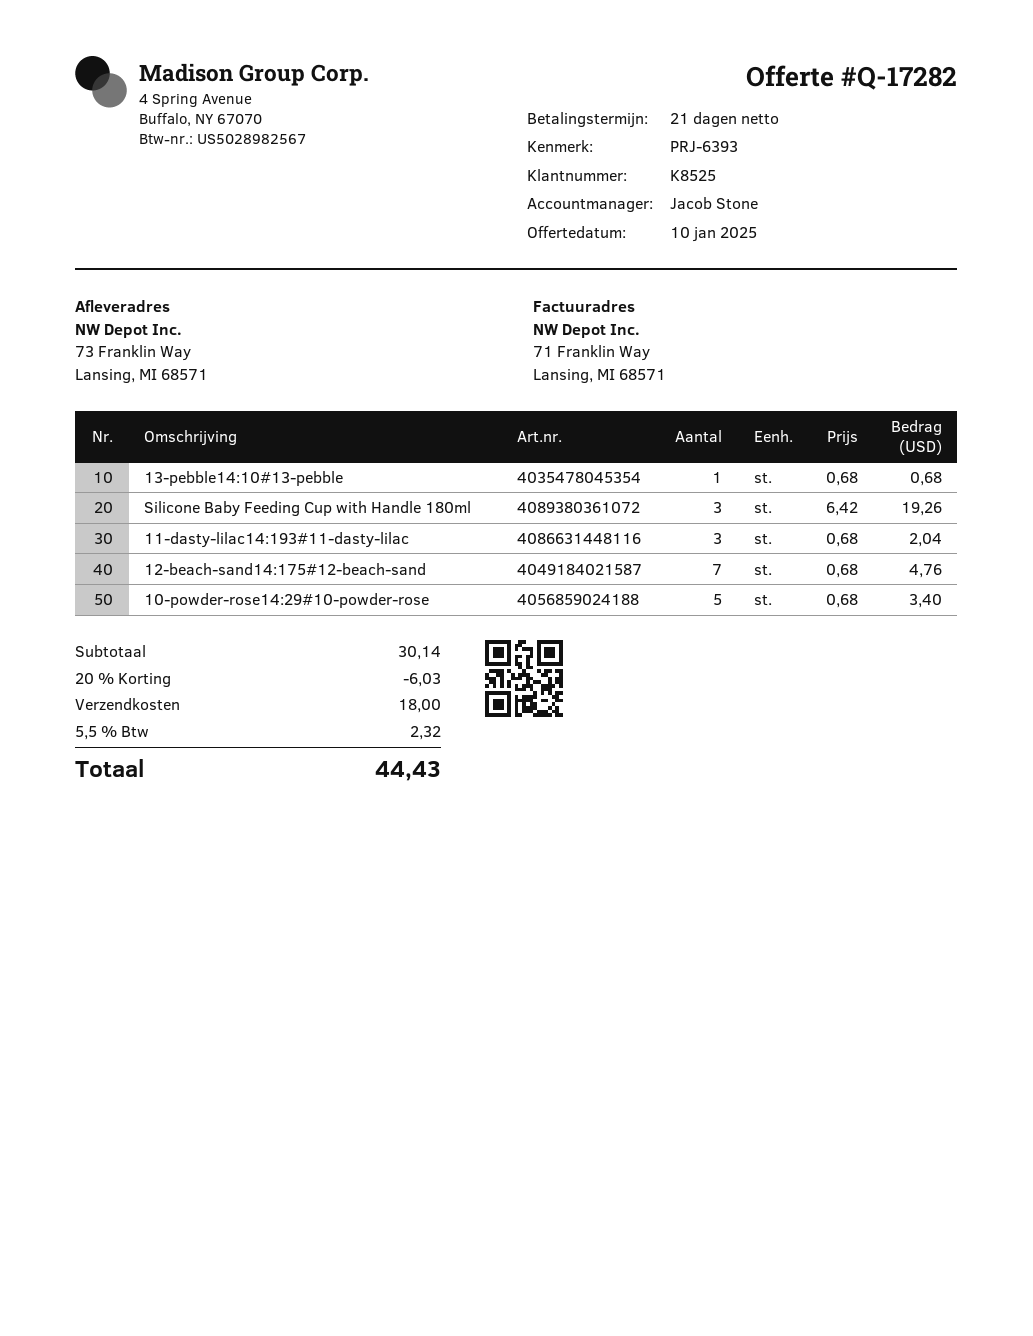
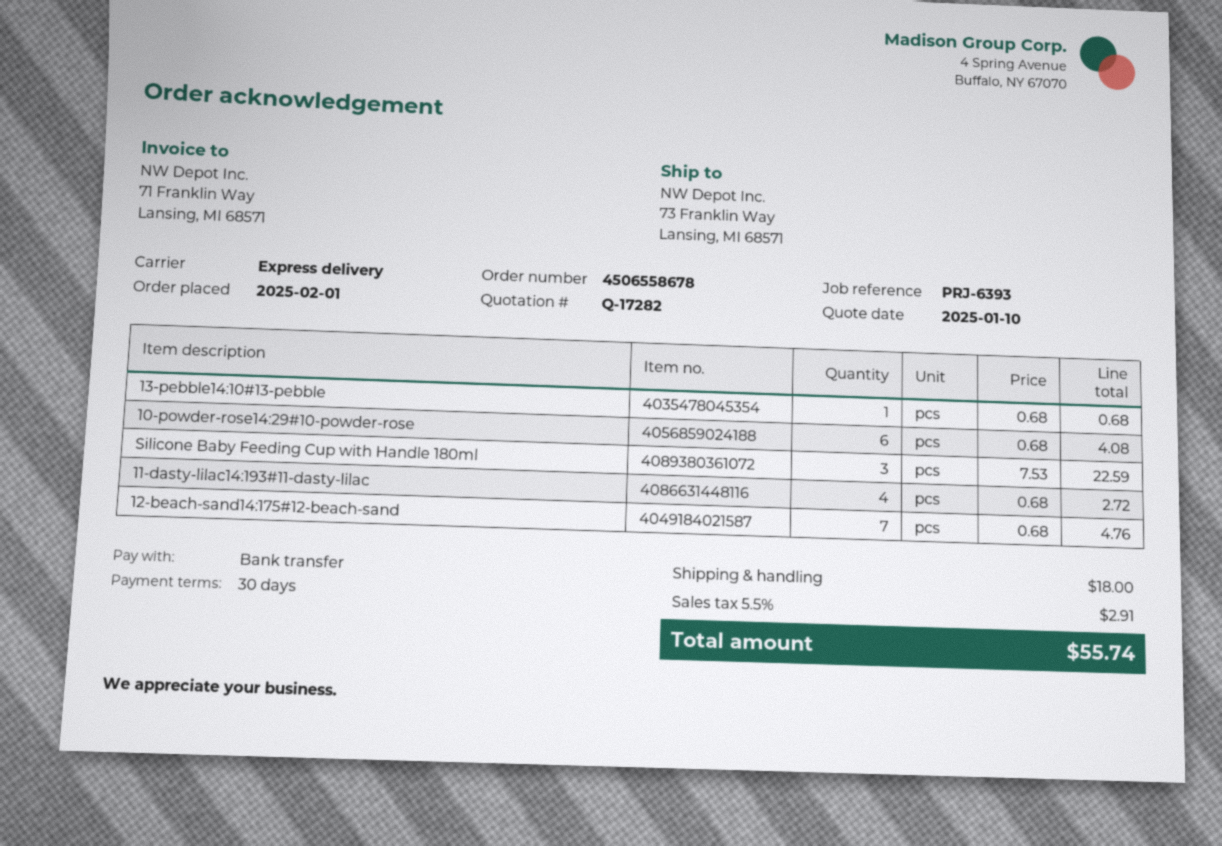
payment terms: 21 days -> 30 days
Silicone Baby Feeding Cup with Handle 180ml: 3 x 6.42 = 19.26 -> 3 x 7.53 = 22.59
11-dasty-lilac14:193#11-dasty-lilac: 3 x 0.68 = 2.04 -> 4 x 0.68 = 2.72
10-powder-rose14:29#10-powder-rose: 5 x 0.68 = 3.40 -> 6 x 0.68 = 4.08
discount: 20% = 6.03 -> none
tax: 5.5% = 2.32 -> 5.5% = 2.91
total: 44.43 -> 55.74

